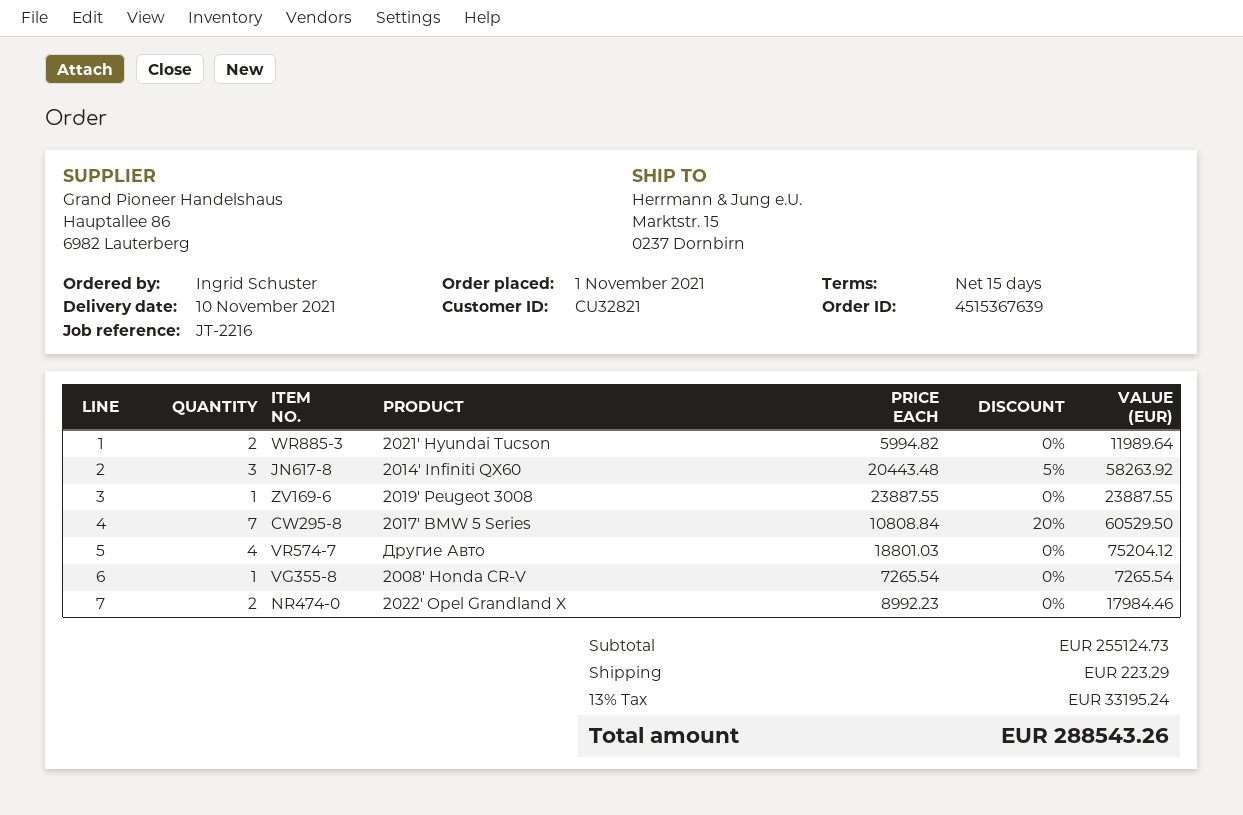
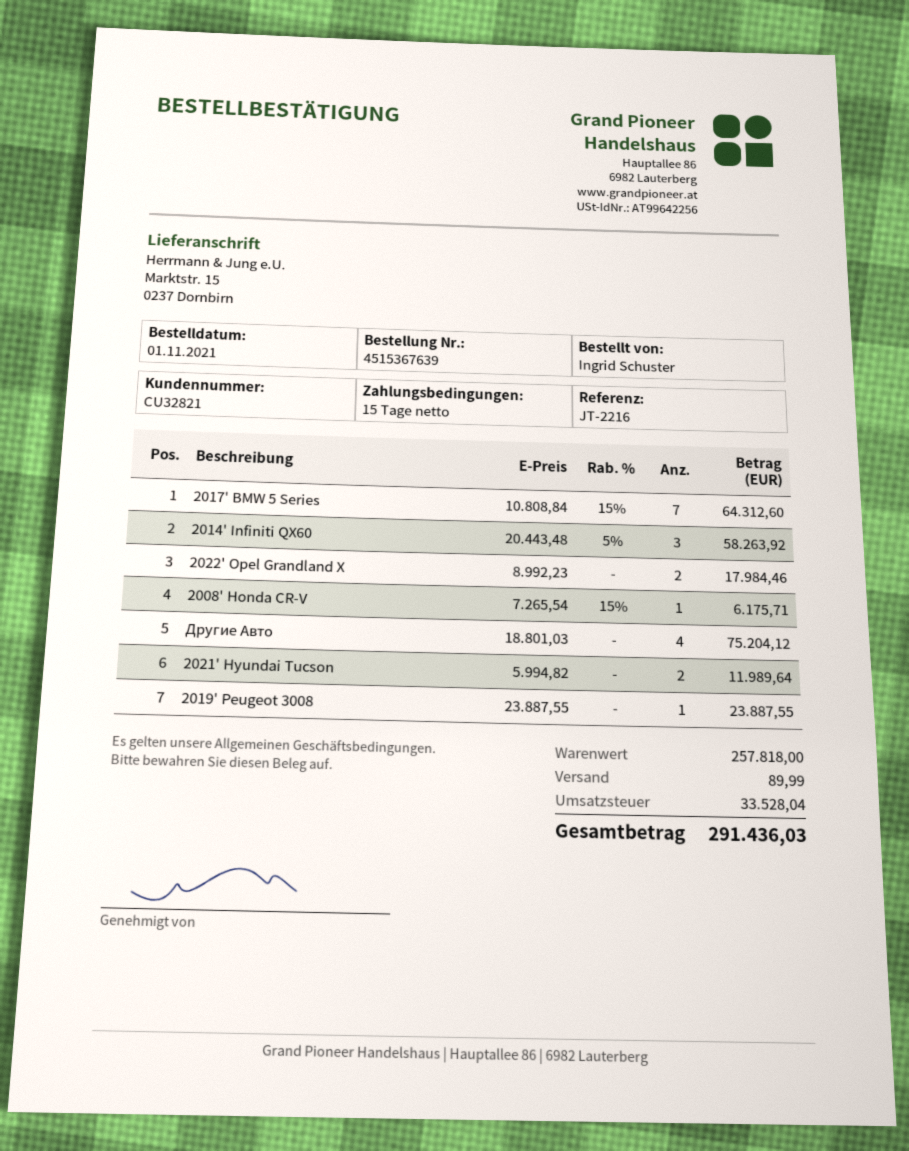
2017' BMW 5 Series: 7 x 10808.84 - 20% = 60529.50 -> 7 x 10808.84 - 15% = 64312.60
2008' Honda CR-V: 1 x 7265.54 = 7265.54 -> 1 x 7265.54 - 15% = 6175.71
subtotal: 255124.73 -> 257818.00
shipping: 223.29 -> 89.99
tax: 33195.24 -> 33528.04
total: 288543.26 -> 291436.03

